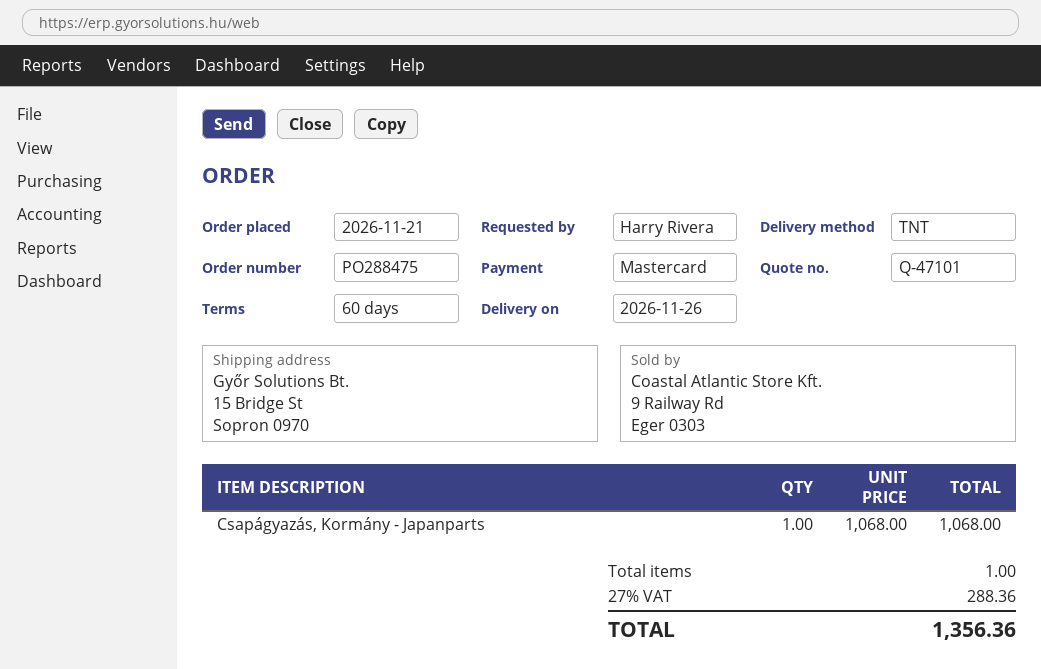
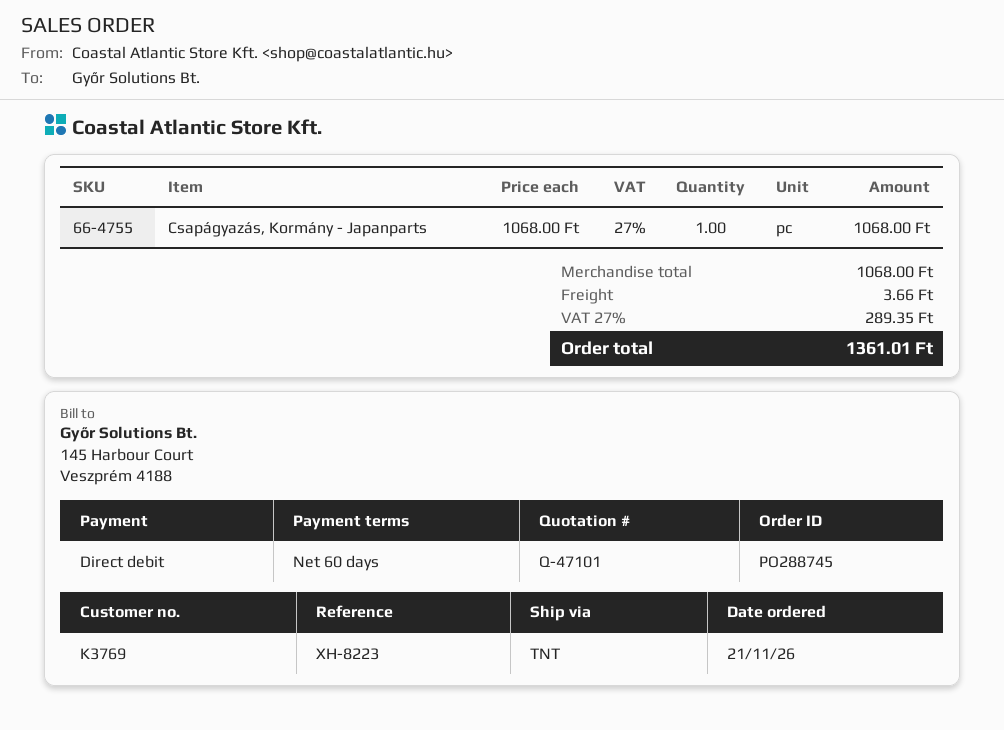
order number: PO288475 -> PO288745
payment method: Mastercard -> direct debit
shipping: none -> 3.66
tax: 27% = 288.36 -> 27% = 289.35
total: 1356.36 -> 1361.01

